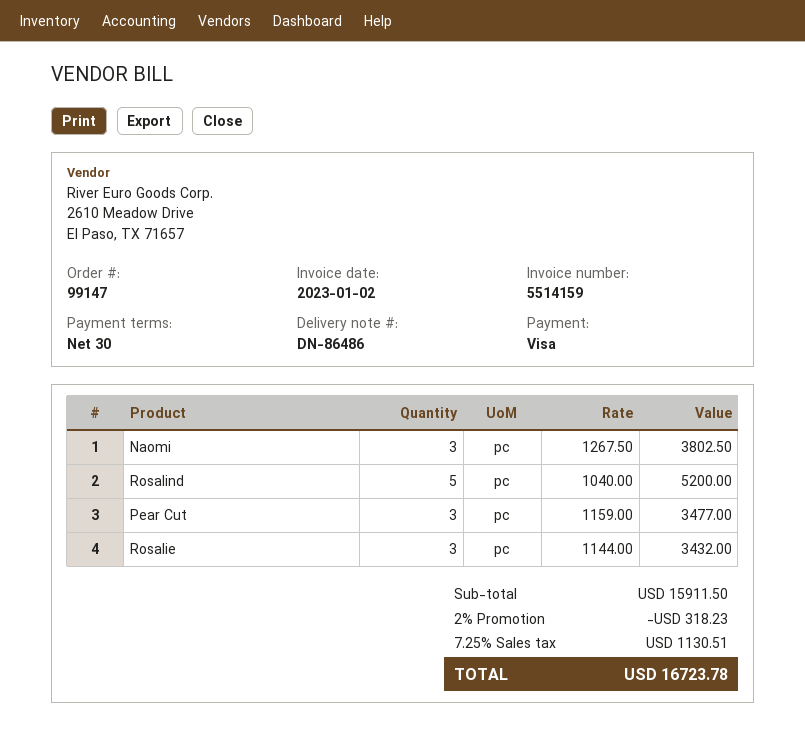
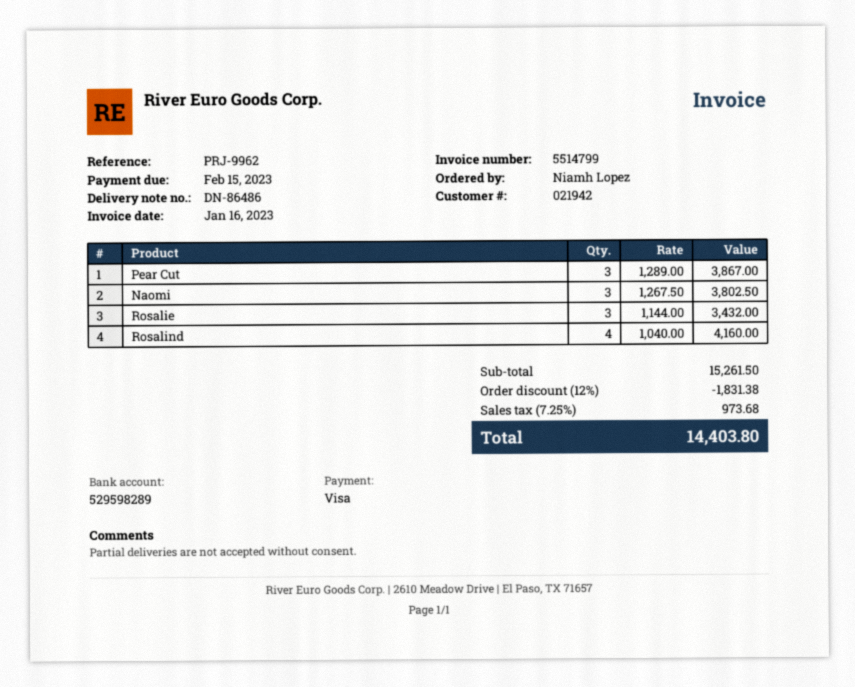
invoice number: 5514159 -> 5514799
invoice date: 2023-01-02 -> 2023-01-16
Rosalind: 5 x 1040.00 = 5200.00 -> 4 x 1040.00 = 4160.00
Pear Cut: 3 x 1159.00 = 3477.00 -> 3 x 1289.00 = 3867.00
subtotal: 15911.50 -> 15261.50
discount: 2% = 318.23 -> 12% = 1831.38
tax: 7.25% = 1130.51 -> 7.25% = 973.68
total: 16723.78 -> 14403.80

